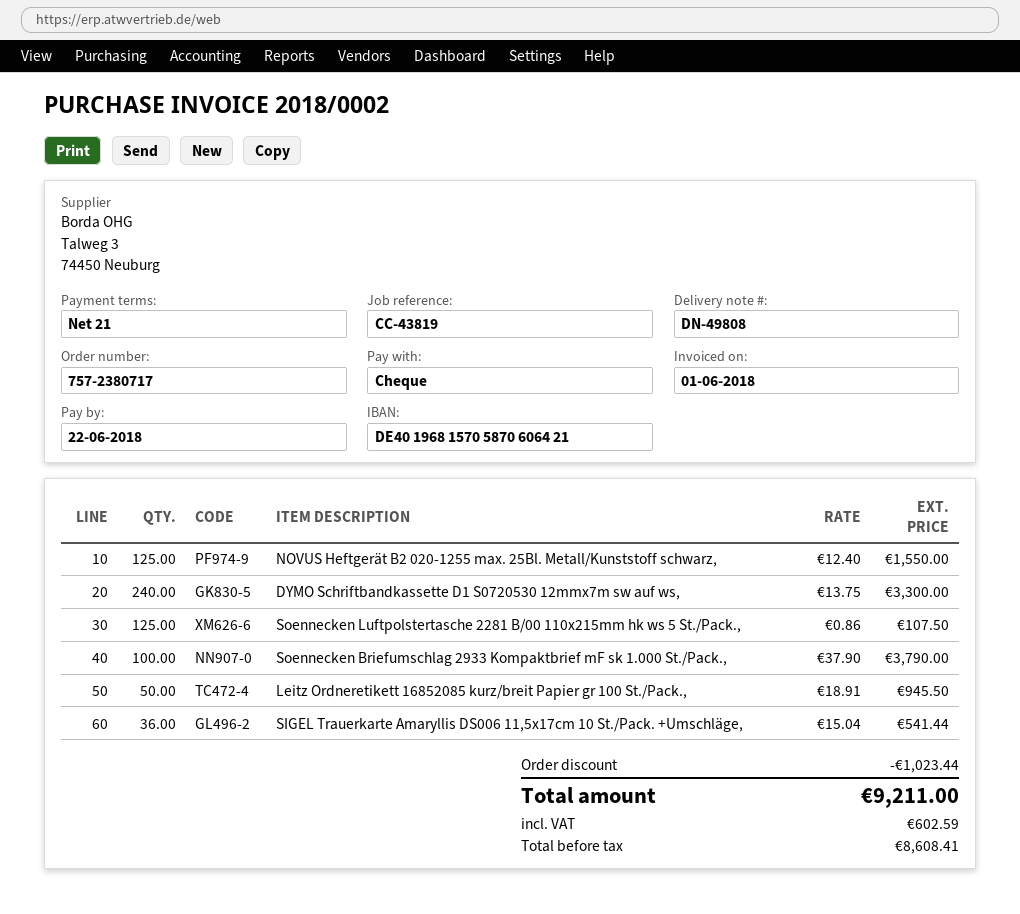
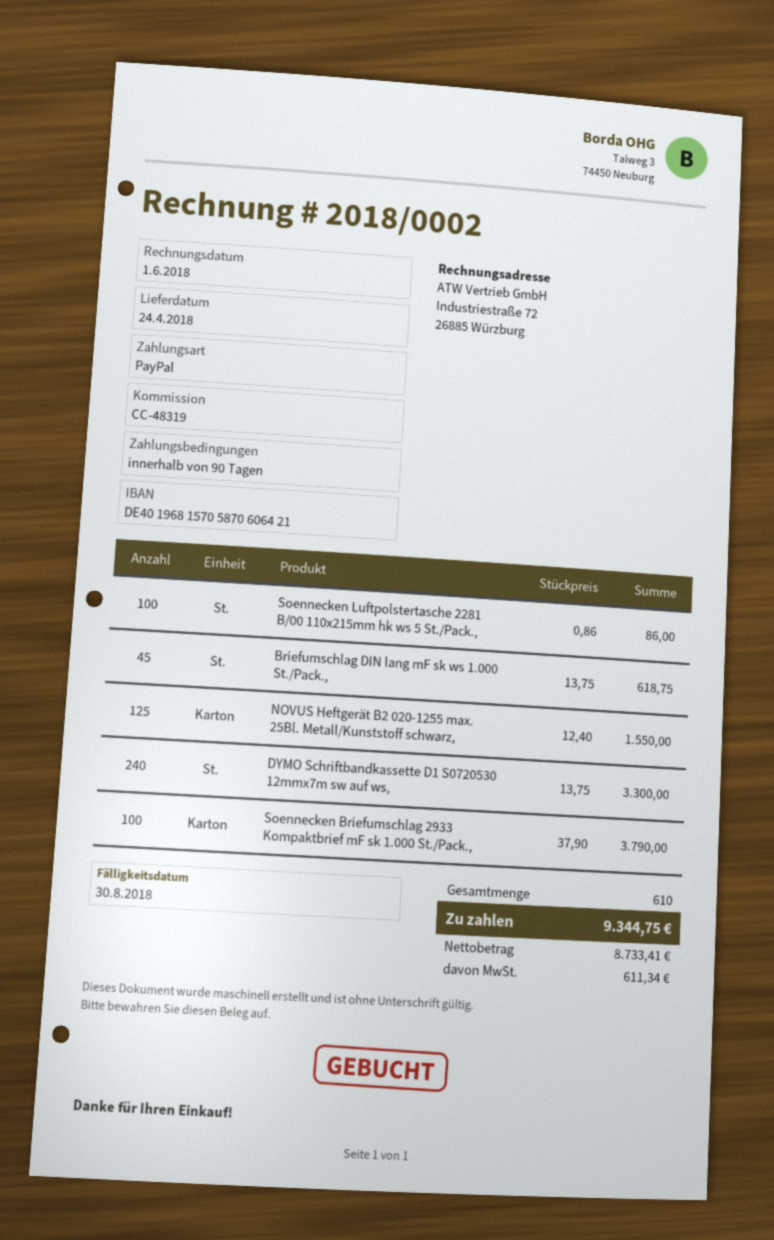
payment terms: 21 days -> 90 days
due date: 2018-06-22 -> 2018-08-30
reference: CC-43819 -> CC-48319
payment method: cheque -> PayPal
Soennecken Luftpolstertasche 2281 B/00 110x215mm hk ws 5 St./Pack.,: 125 x 0.86 = 107.50 -> 100 x 0.86 = 86.00
Leitz Ordneretikett 16852085 kurz/breit Papier gr 100 St./Pack.,: 50 x 18.91 = 945.50 -> none
SIGEL Trauerkarte Amaryllis DS006 11,5x17cm 10 St./Pack. +Umschläge,: 36 x 15.04 = 541.44 -> none
Briefumschlag DIN lang mF sk ws 1.000 St./Pack.,: none -> 45 x 13.75 = 618.75
discount: 1023.44 -> none
net: 8608.41 -> 8733.41
tax: 602.59 -> 611.34
total: 9211.00 -> 9344.75

